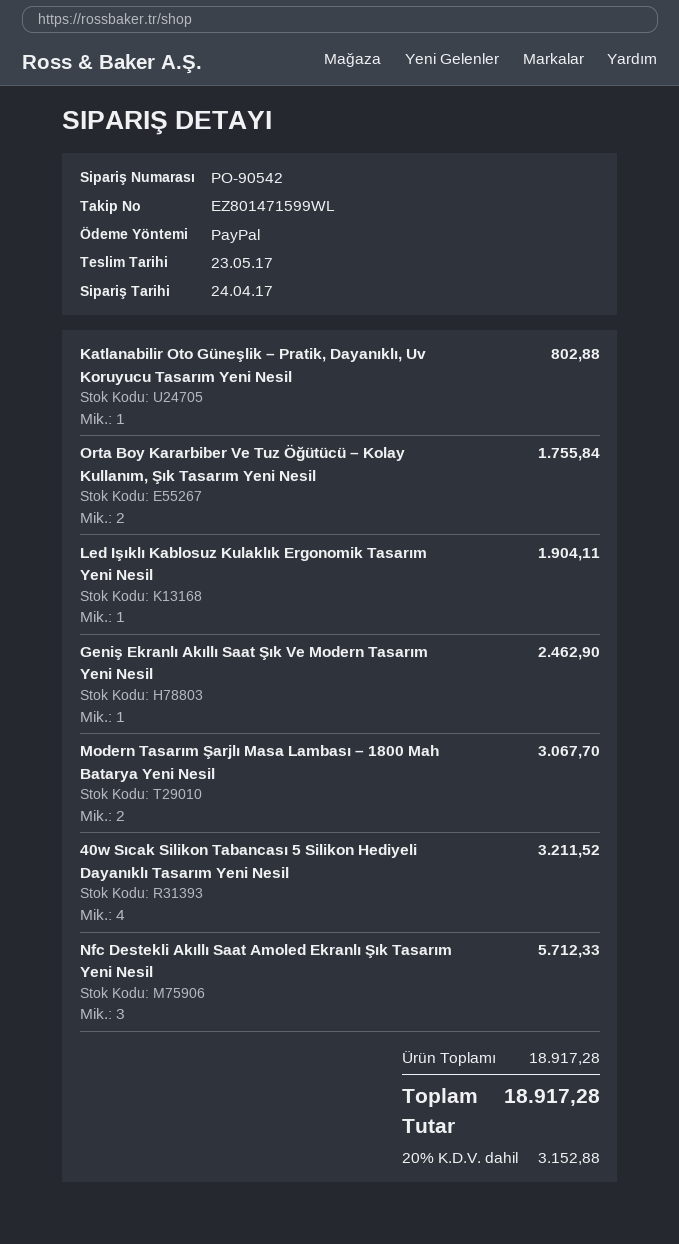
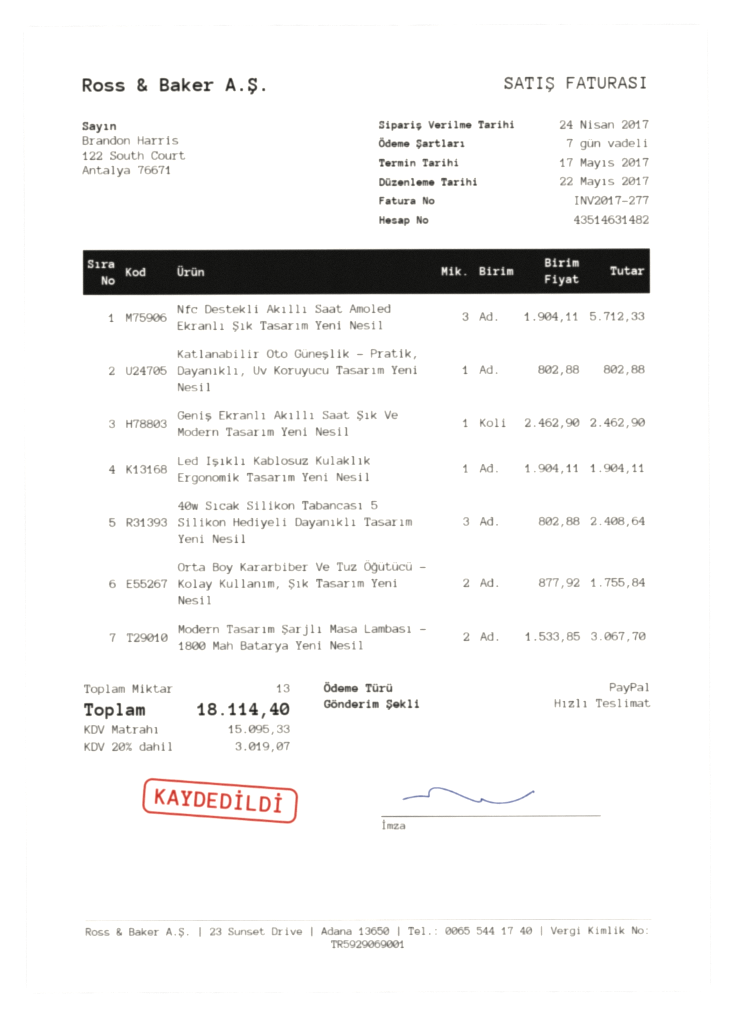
delivery date: 2017-05-23 -> 2017-05-17
40w Sıcak Silikon Tabancası 5 Silikon Hediyeli Dayanıklı Tasarım Yeni Nesil: 4 for 3211.52 -> 3 for 2408.64
tax: 20% = 3152.88 -> 20% = 3019.07
total: 18917.28 -> 18114.40

